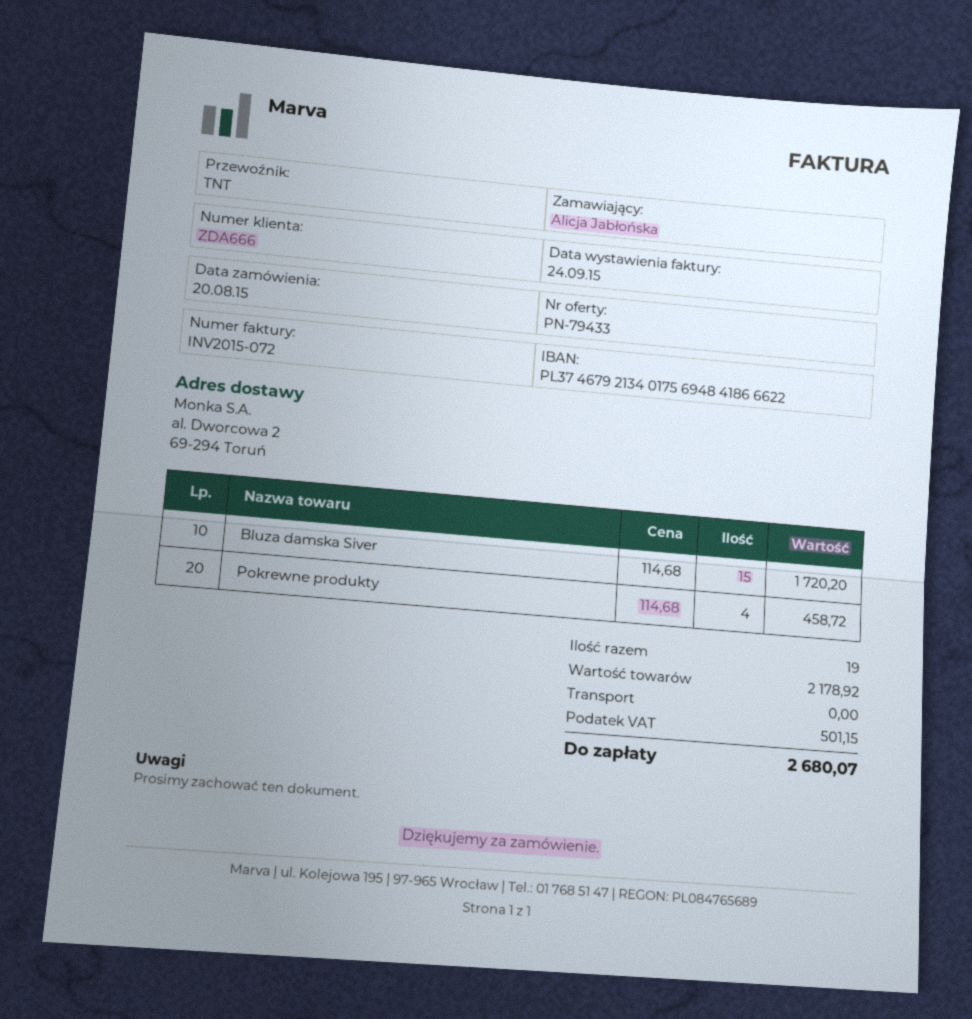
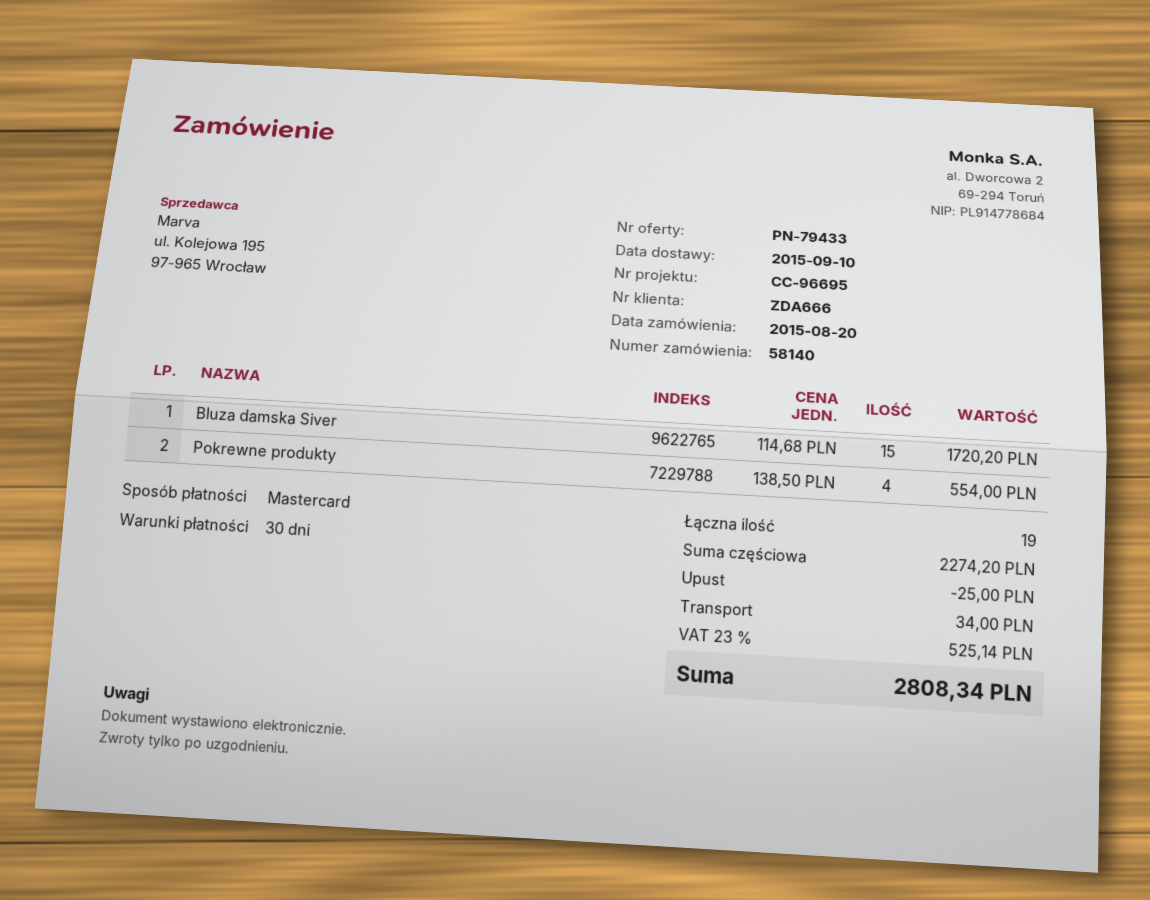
Pokrewne produkty: 4 x 114.68 = 458.72 -> 4 x 138.50 = 554.00
subtotal: 2178.92 -> 2274.20
discount: none -> 25.00
shipping: 0.00 -> 34.00
tax: 501.15 -> 525.14
total: 2680.07 -> 2808.34

